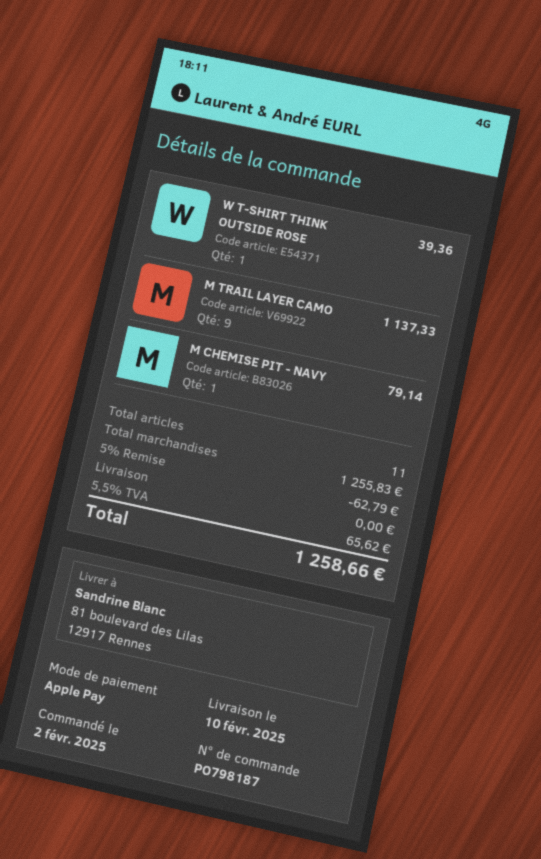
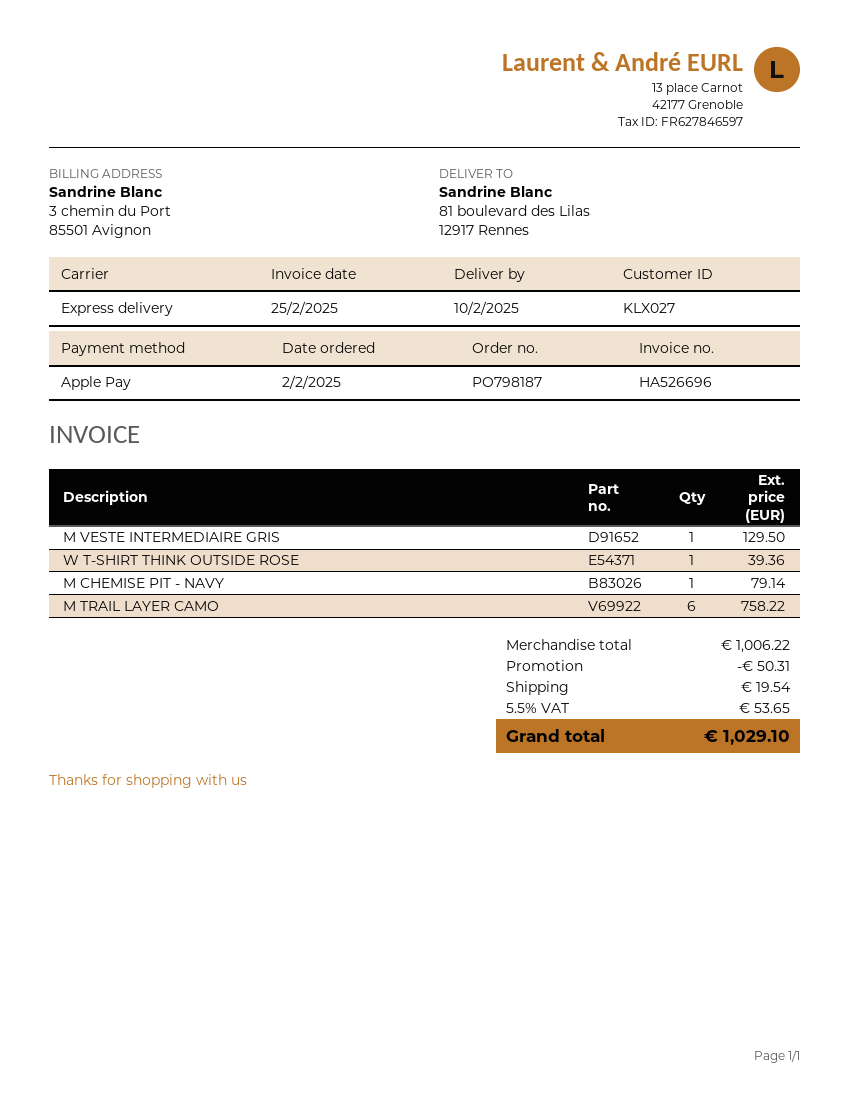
M TRAIL LAYER CAMO: 9 for 1137.33 -> 6 for 758.22
M VESTE INTERMEDIAIRE GRIS: none -> 1 for 129.50
subtotal: 1255.83 -> 1006.22
discount: 62.79 -> 50.31
shipping: 0.00 -> 19.54
tax: 5.5% = 65.62 -> 5.5% = 53.65
total: 1258.66 -> 1029.10

